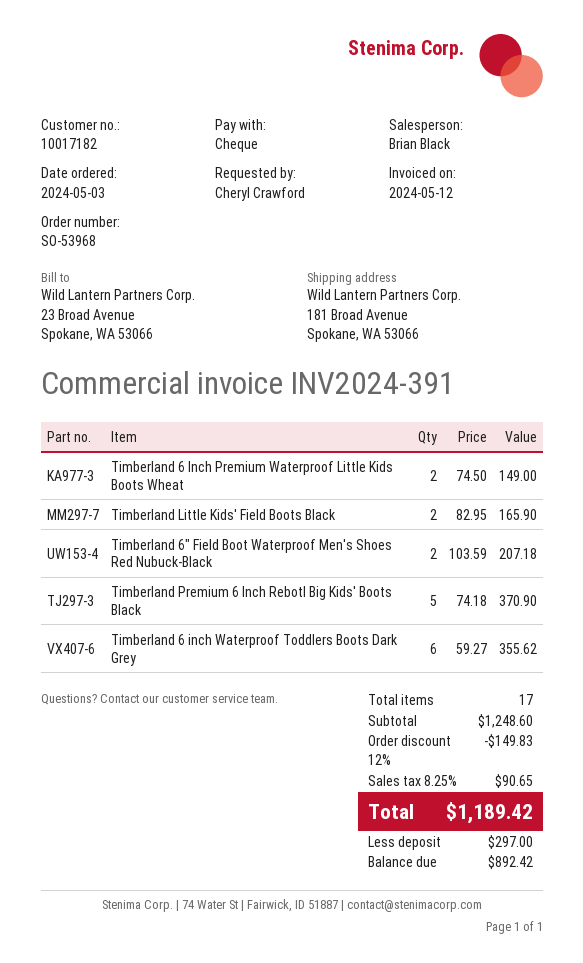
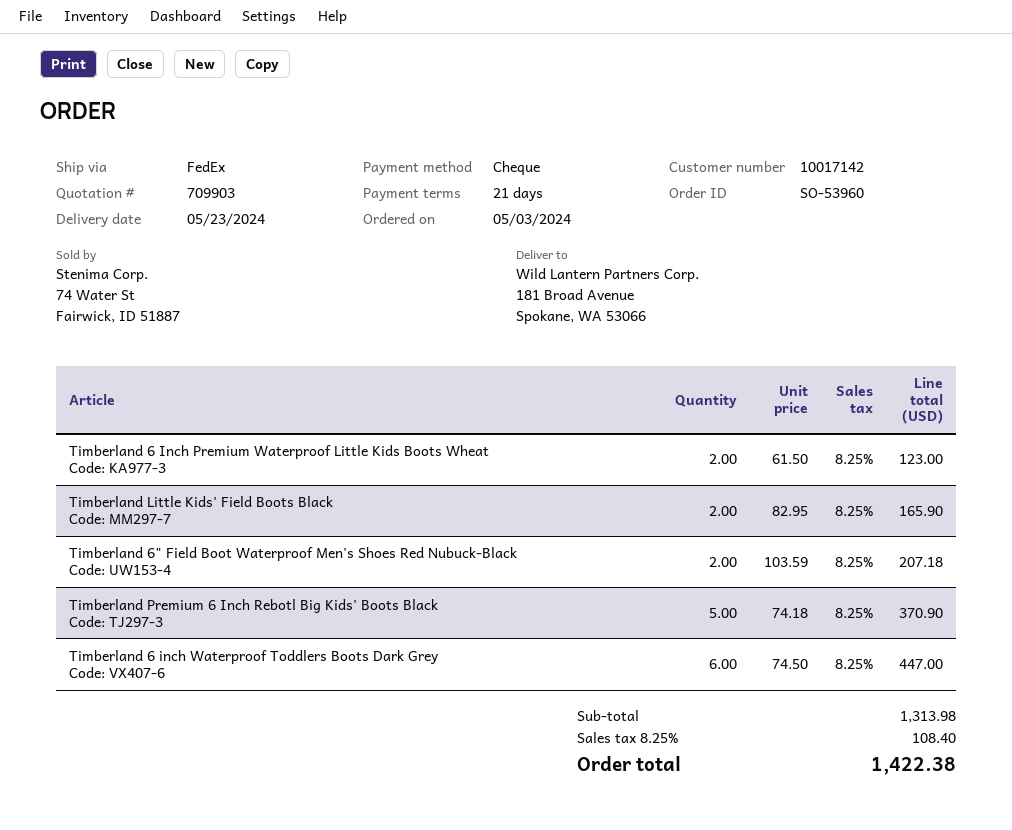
order number: SO-53968 -> SO-53960
customer number: 10017182 -> 10017142
Timberland 6 Inch Premium Waterproof Little Kids Boots Wheat: 2 x 74.50 = 149.00 -> 2 x 61.50 = 123.00
Timberland 6 inch Waterproof Toddlers Boots Dark Grey: 6 x 59.27 = 355.62 -> 6 x 74.50 = 447.00
subtotal: 1248.60 -> 1313.98
discount: 12% = 149.83 -> none
tax: 8.25% = 90.65 -> 8.25% = 108.40
total: 1189.42 -> 1422.38

